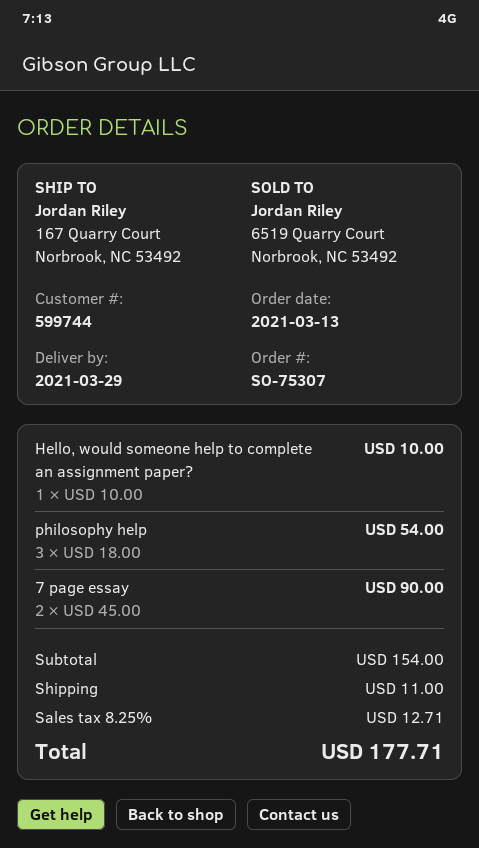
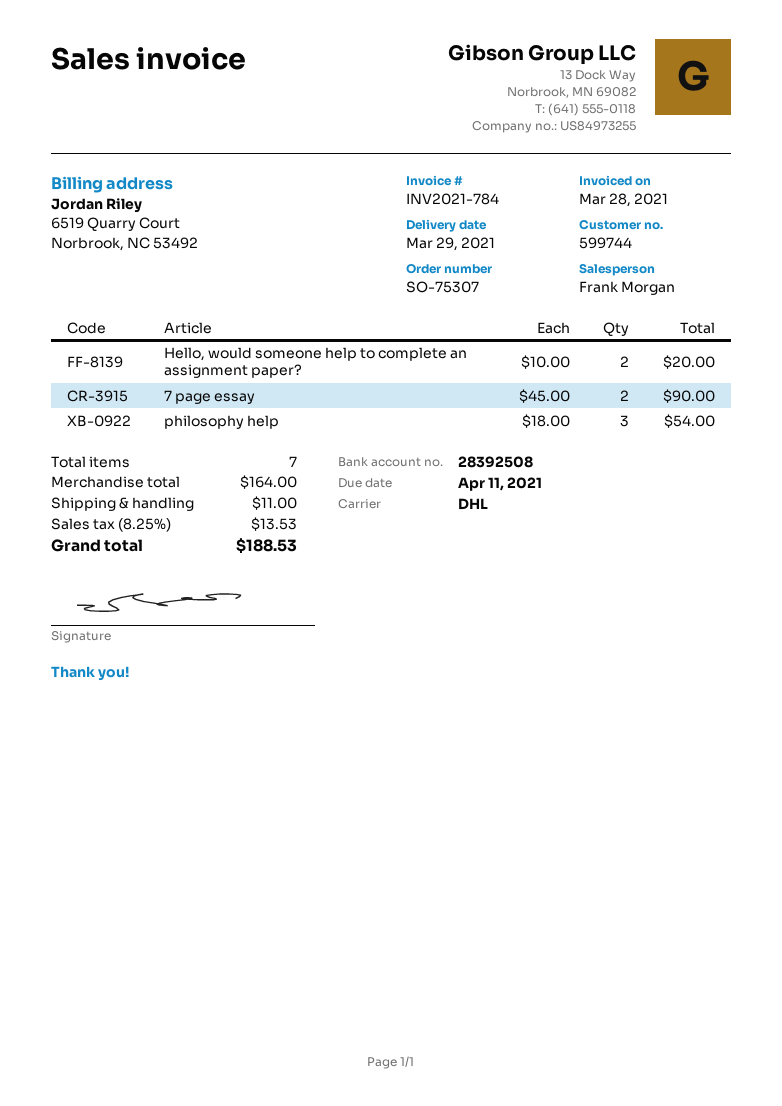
Hello, would someone help to complete an assignment paper?: 1 x 10.00 = 10.00 -> 2 x 10.00 = 20.00
subtotal: 154.00 -> 164.00
tax: 8.25% = 12.71 -> 8.25% = 13.53
total: 177.71 -> 188.53

